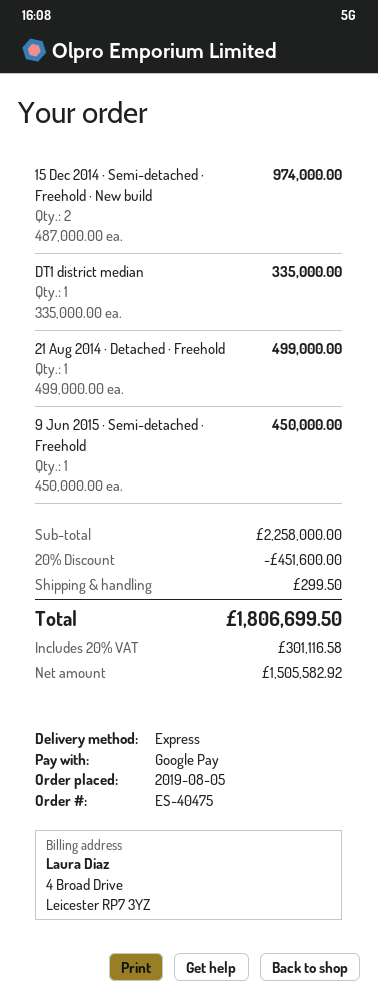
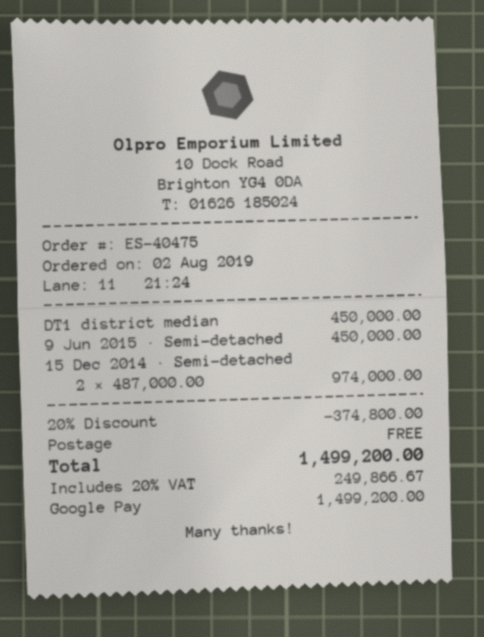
order date: 2019-08-05 -> 2019-08-02
DT1 district median: 1 x 335000.00 = 335000.00 -> 1 x 450000.00 = 450000.00
21 Aug 2014 · Detached · Freehold: 1 x 499000.00 = 499000.00 -> none
discount: 20% = 451600.00 -> 20% = 374800.00
shipping: 299.50 -> 0.00
tax: 20% = 301116.58 -> 20% = 249866.67
total: 1806699.50 -> 1499200.00

